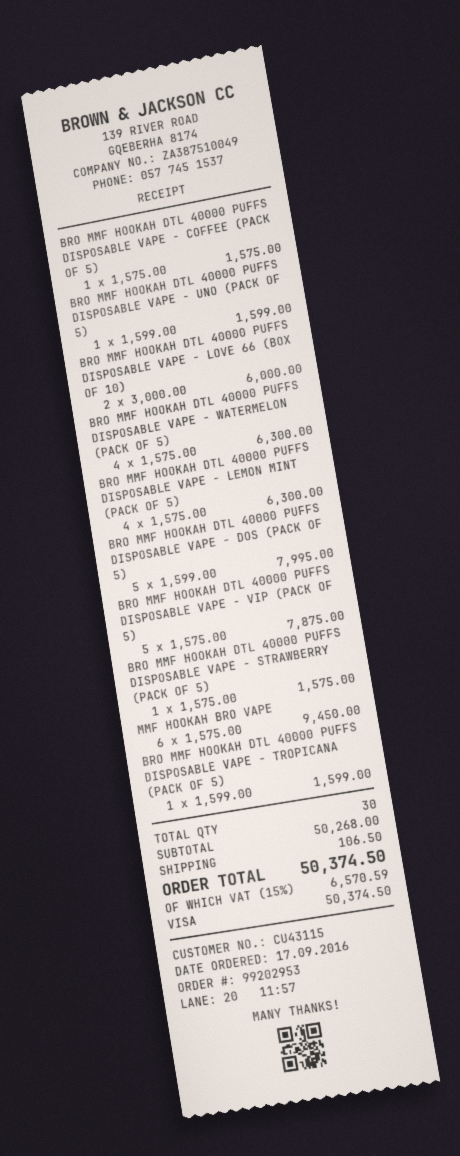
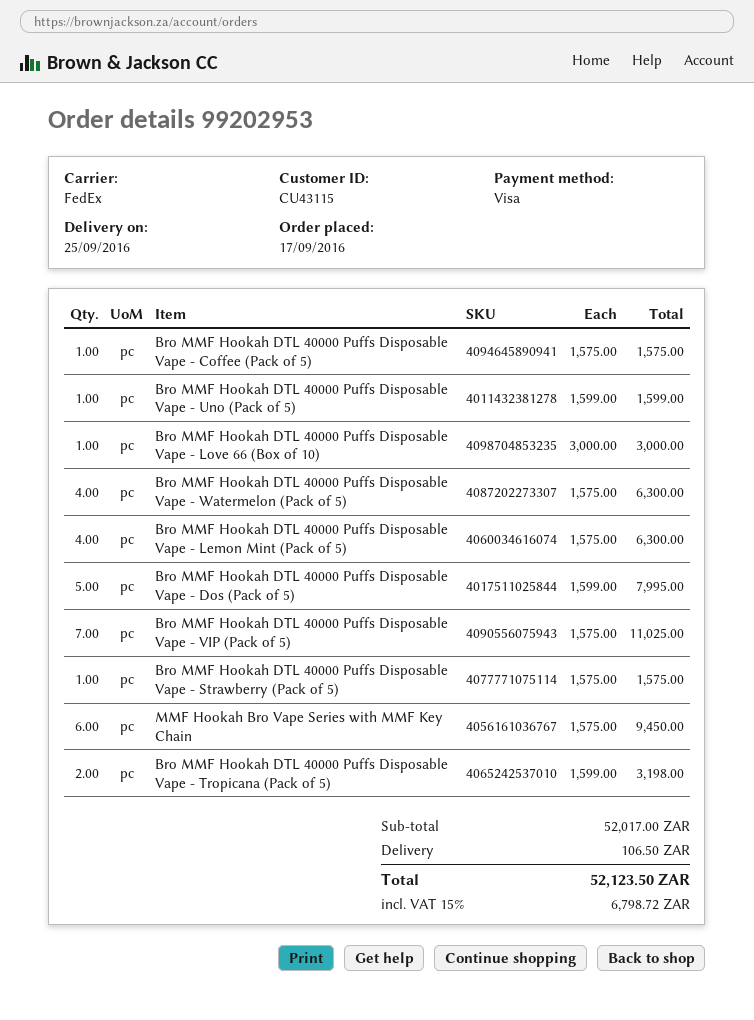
BRO MMF HOOKAH DTL 40000 PUFFS DISPOSABLE VAPE - LOVE 66 (BOX OF 10): 2 x 3000.00 = 6000.00 -> 1 x 3000.00 = 3000.00
BRO MMF HOOKAH DTL 40000 PUFFS DISPOSABLE VAPE - VIP (PACK OF 5): 5 x 1575.00 = 7875.00 -> 7 x 1575.00 = 11025.00
BRO MMF HOOKAH DTL 40000 PUFFS DISPOSABLE VAPE - TROPICANA (PACK OF 5): 1 x 1599.00 = 1599.00 -> 2 x 1599.00 = 3198.00
subtotal: 50268.00 -> 52017.00
tax: 15% = 6570.59 -> 15% = 6798.72
total: 50374.50 -> 52123.50

